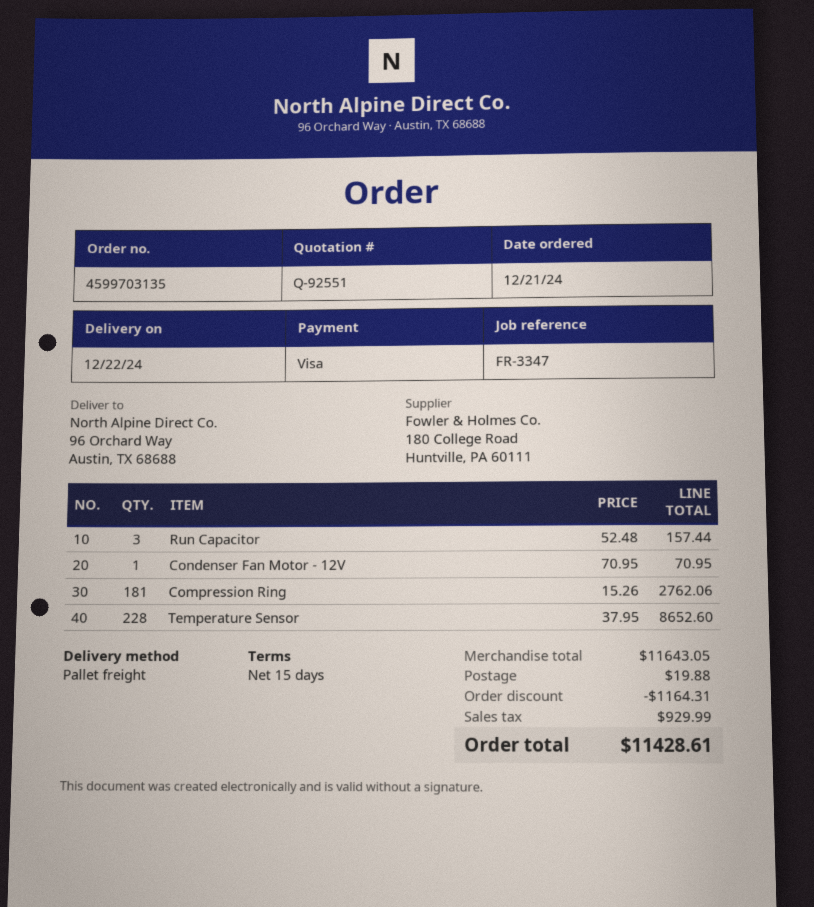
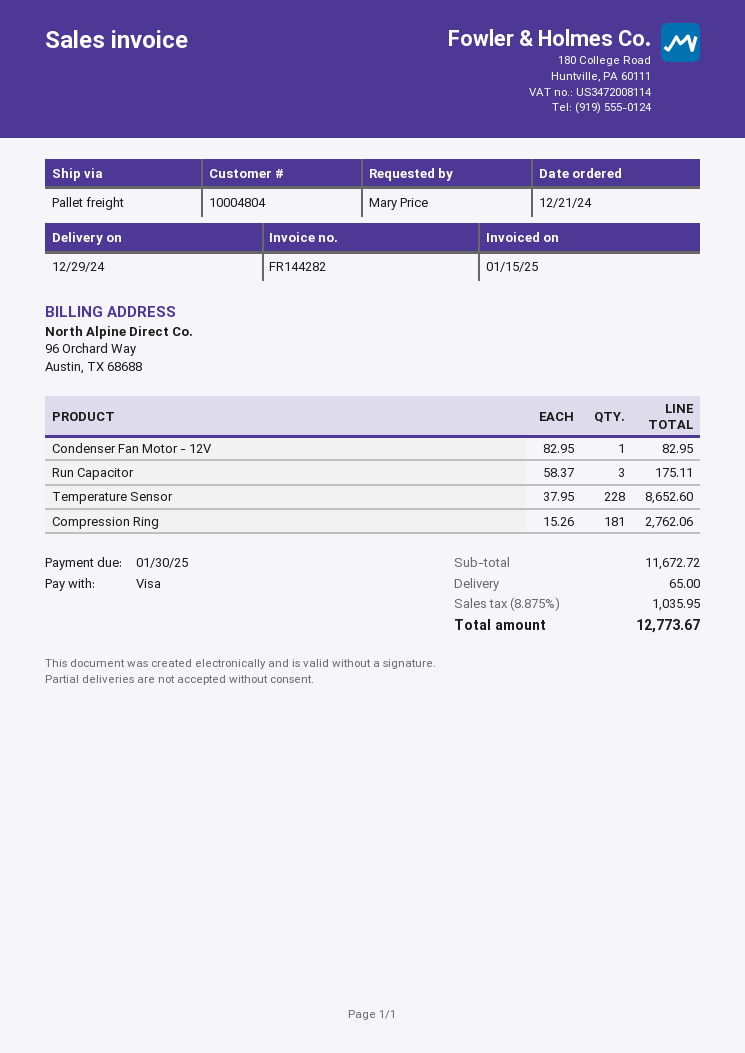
delivery date: 2024-12-22 -> 2024-12-29
Run Capacitor: 3 x 52.48 = 157.44 -> 3 x 58.37 = 175.11
Condenser Fan Motor - 12V: 1 x 70.95 = 70.95 -> 1 x 82.95 = 82.95
subtotal: 11643.05 -> 11672.72
discount: 1164.31 -> none
shipping: 19.88 -> 65.00
tax: 929.99 -> 1035.95
total: 11428.61 -> 12773.67

